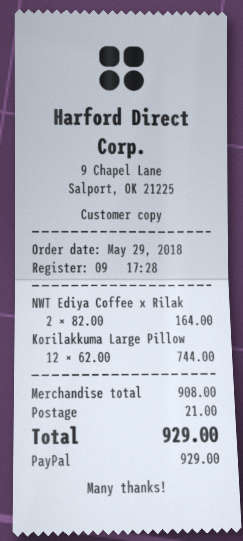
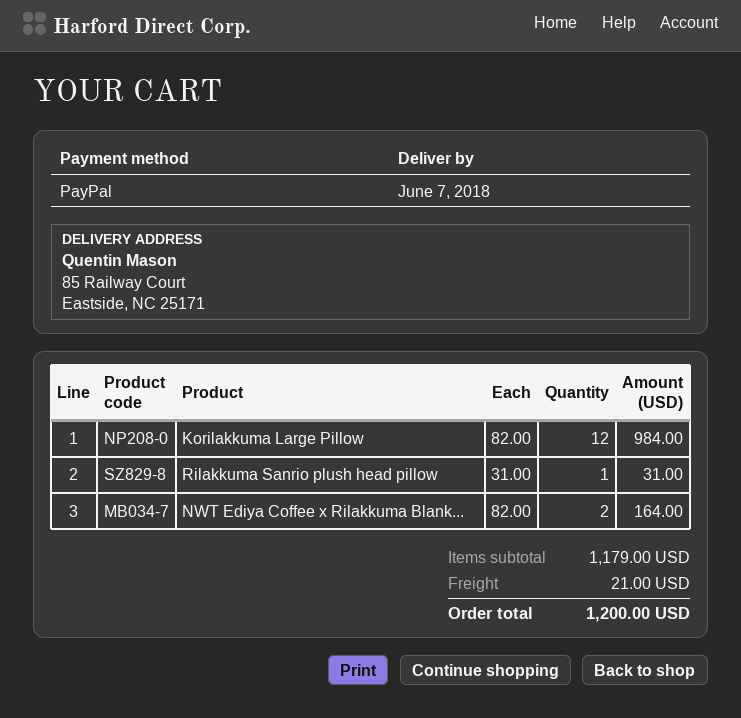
Korilakkuma Large Pillow: 12 x 62.00 = 744.00 -> 12 x 82.00 = 984.00
Rilakkuma Sanrio plush head pillow: none -> 1 x 31.00 = 31.00
subtotal: 908.00 -> 1179.00
total: 929.00 -> 1200.00

